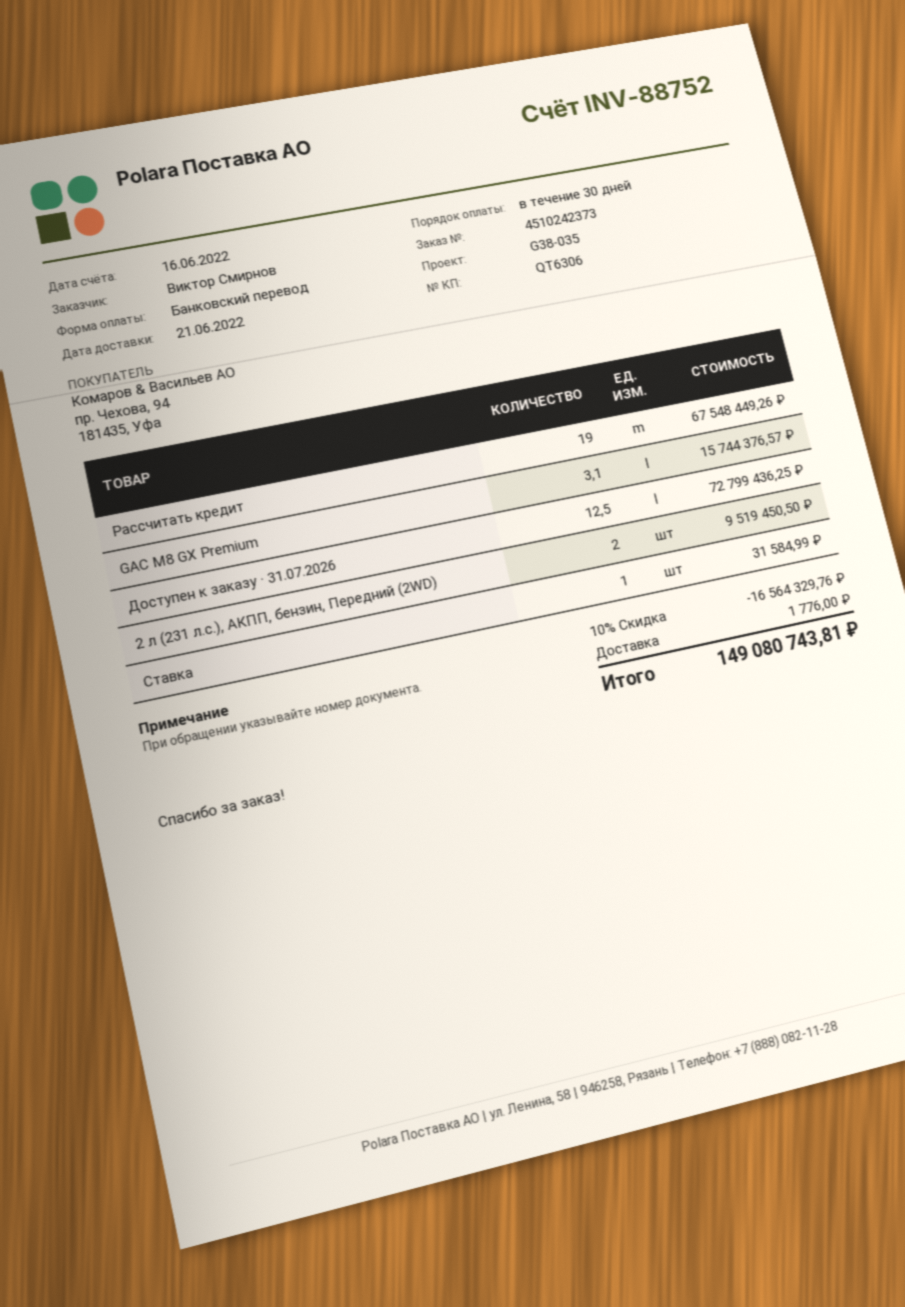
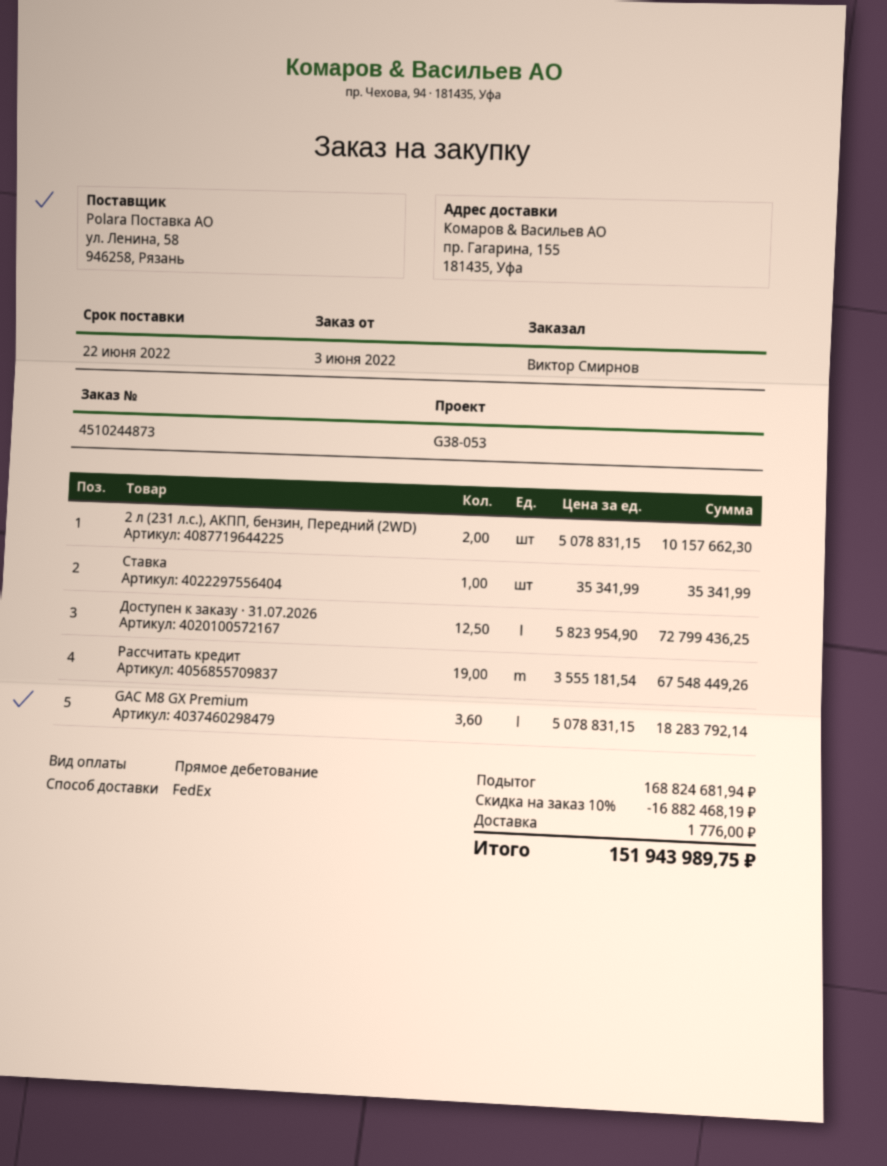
order number: 4510242373 -> 4510244873
delivery date: 2022-06-21 -> 2022-06-22
reference: G38-035 -> G38-053
payment method: bank transfer -> direct debit
GAC M8 GX Premium: 3.1 for 15744376.57 -> 3.6 for 18283792.14
2 л (231 л.с.), АКПП, бензин, Передний (2WD): 2 for 9519450.50 -> 2 for 10157662.30
Ставка: 1 for 31584.99 -> 1 for 35341.99
discount: 10% = 16564329.76 -> 10% = 16882468.19
total: 149080743.81 -> 151943989.75

